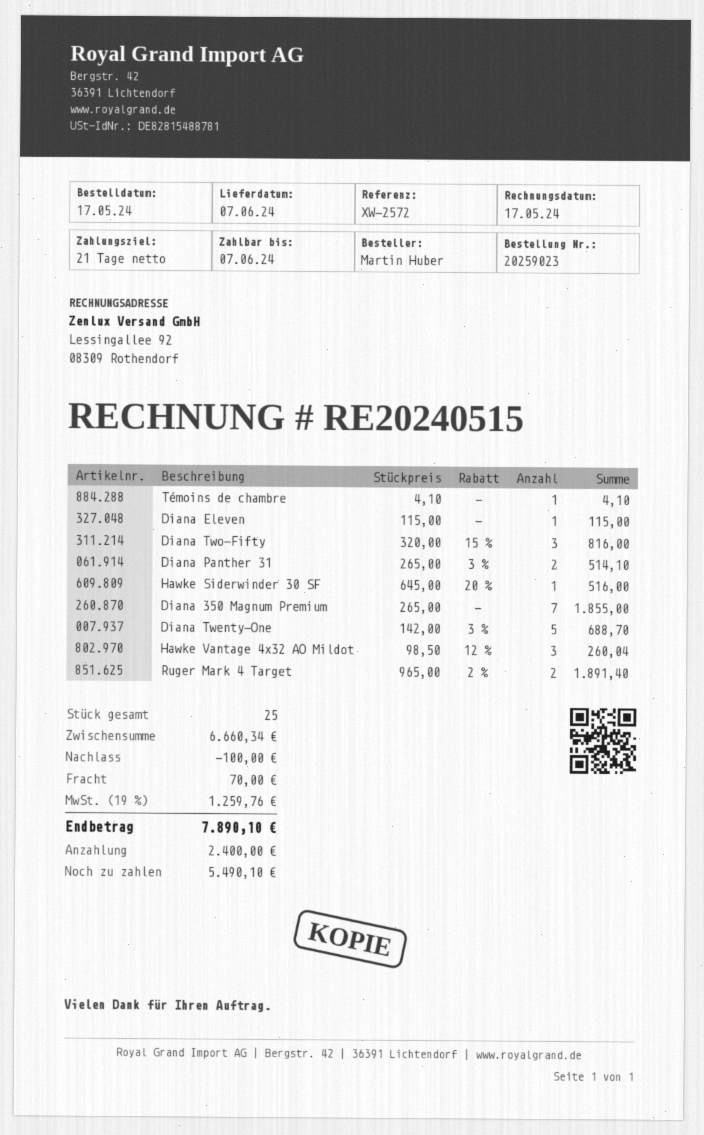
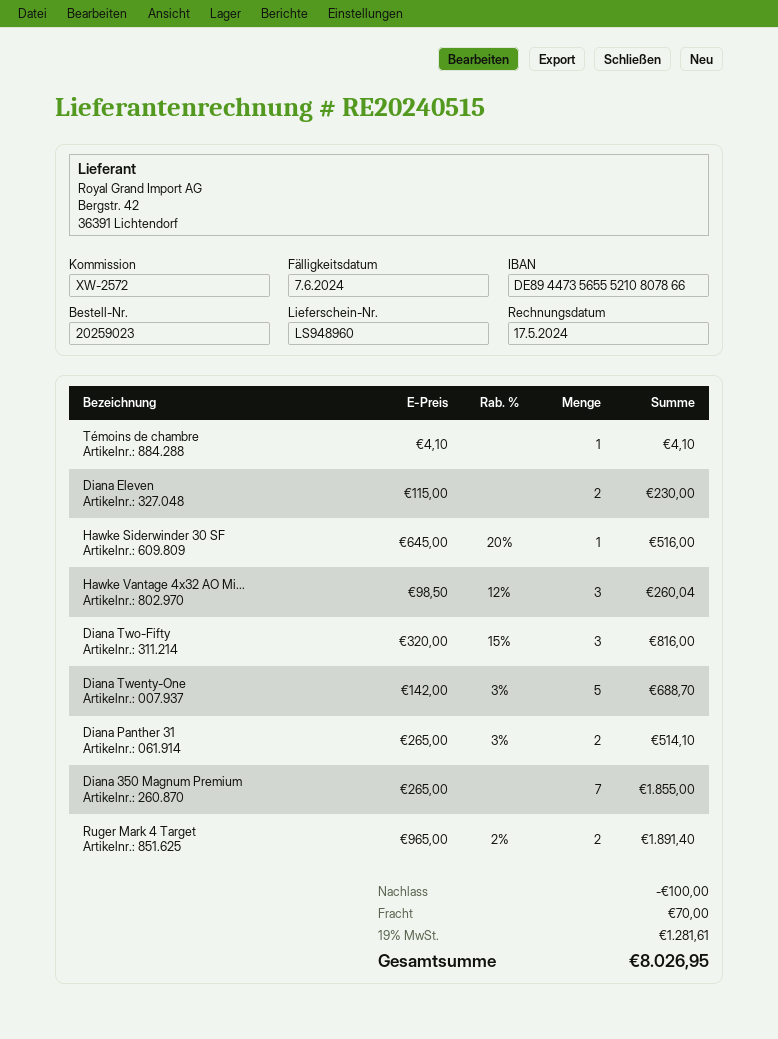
Diana Eleven: 1 x 115.00 = 115.00 -> 2 x 115.00 = 230.00
tax: 19% = 1259.76 -> 19% = 1281.61
total: 7890.10 -> 8026.95

